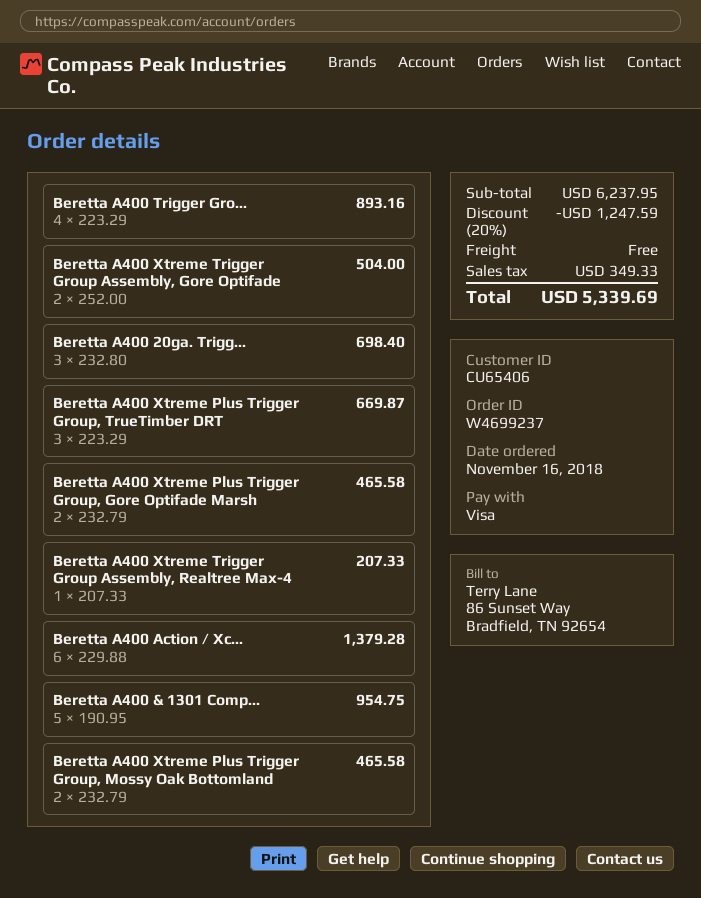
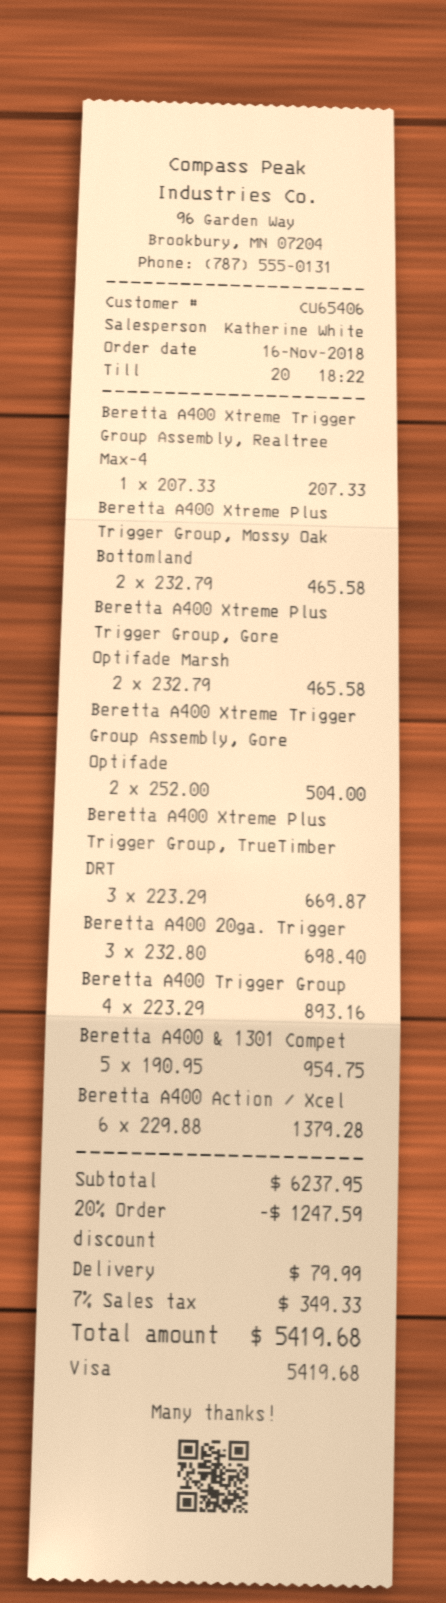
shipping: 0.00 -> 79.99
total: 5339.69 -> 5419.68

